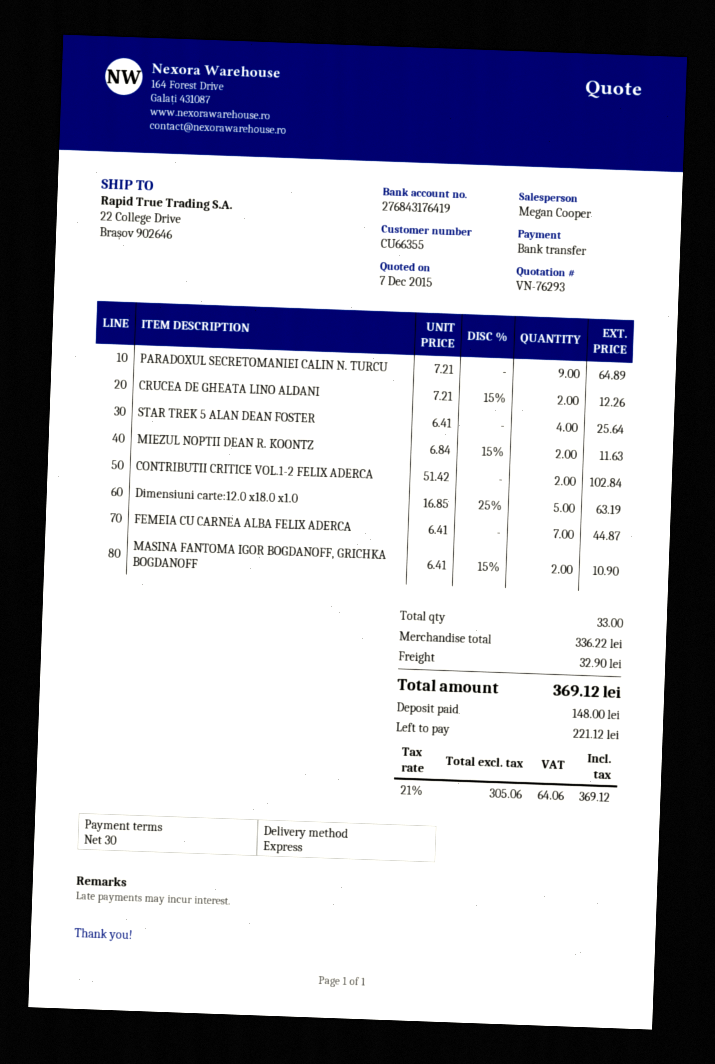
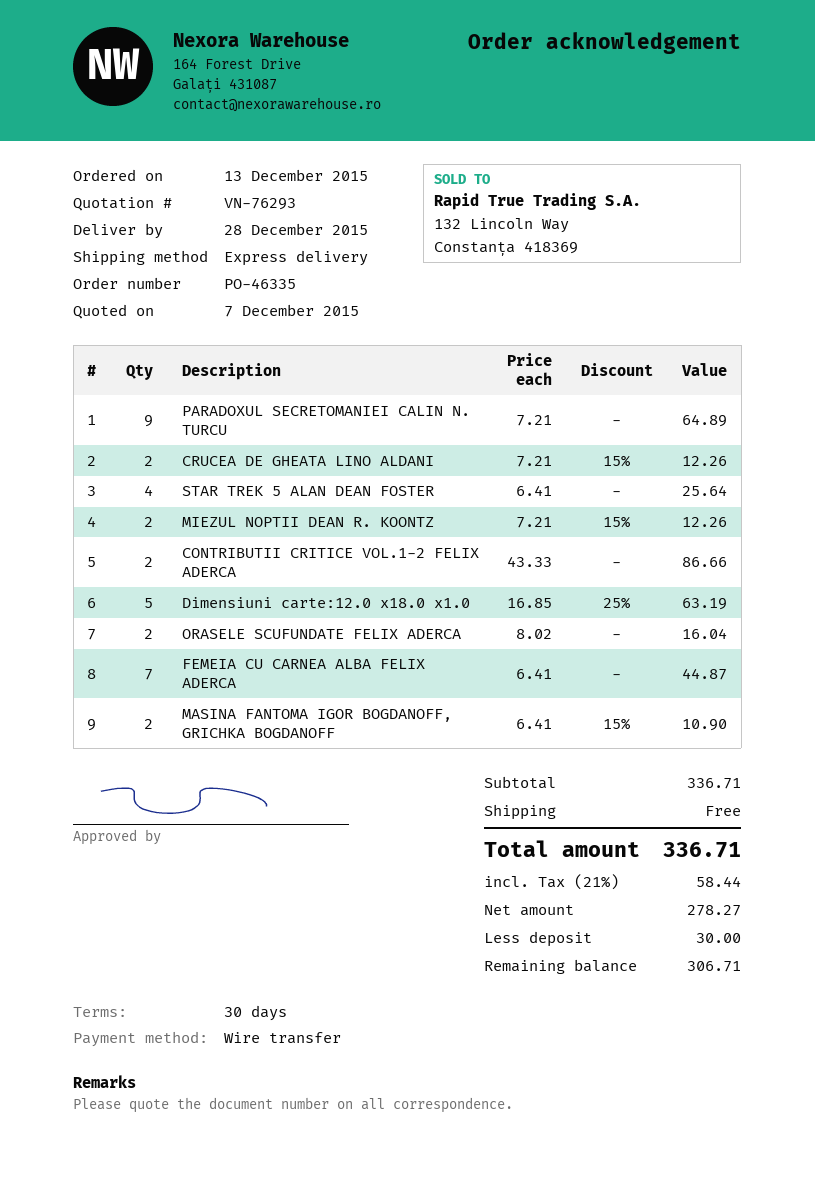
MIEZUL NOPTII DEAN R. KOONTZ: 2 x 6.84 - 15% = 11.63 -> 2 x 7.21 - 15% = 12.26
CONTRIBUTII CRITICE VOL.1-2 FELIX ADERCA: 2 x 51.42 = 102.84 -> 2 x 43.33 = 86.66
ORASELE SCUFUNDATE FELIX ADERCA: none -> 2 x 8.02 = 16.04
subtotal: 336.22 -> 336.71
shipping: 32.90 -> 0.00
net: 305.06 -> 278.27
tax: 21% = 64.06 -> 21% = 58.44
total: 369.12 -> 336.71
deposit: 148.00 -> 30.00
balance: 221.12 -> 306.71

